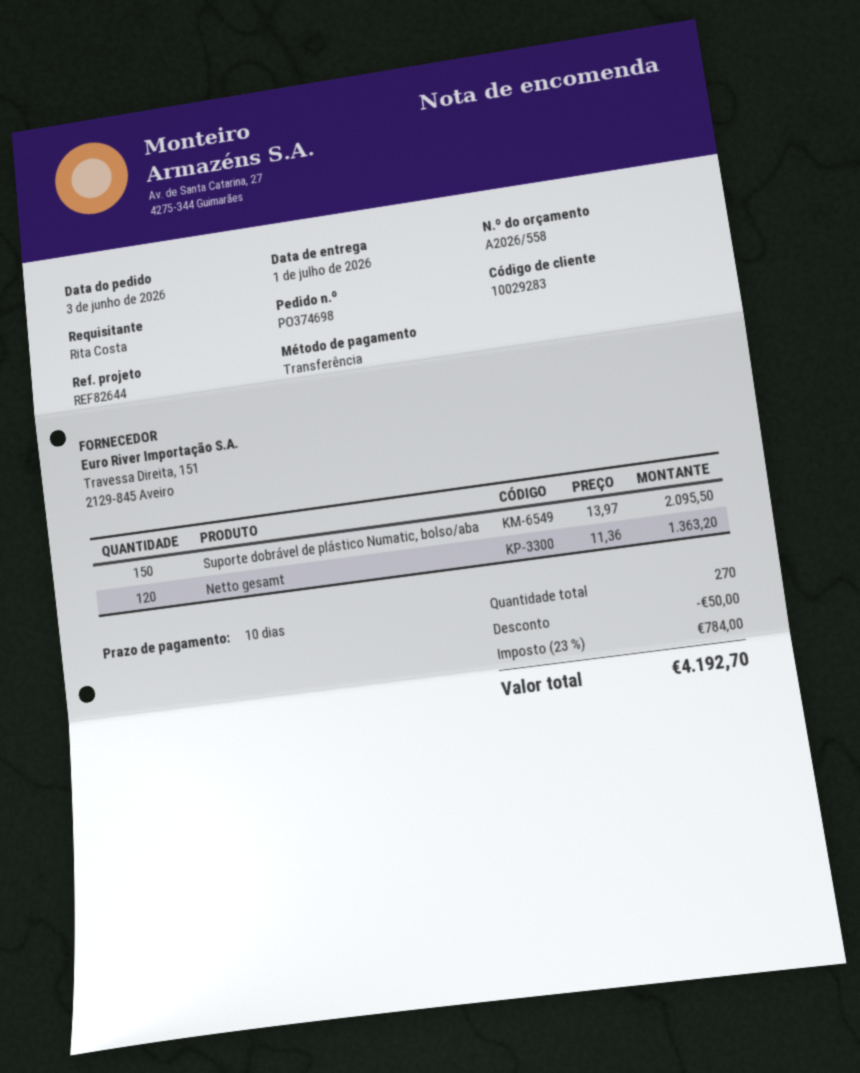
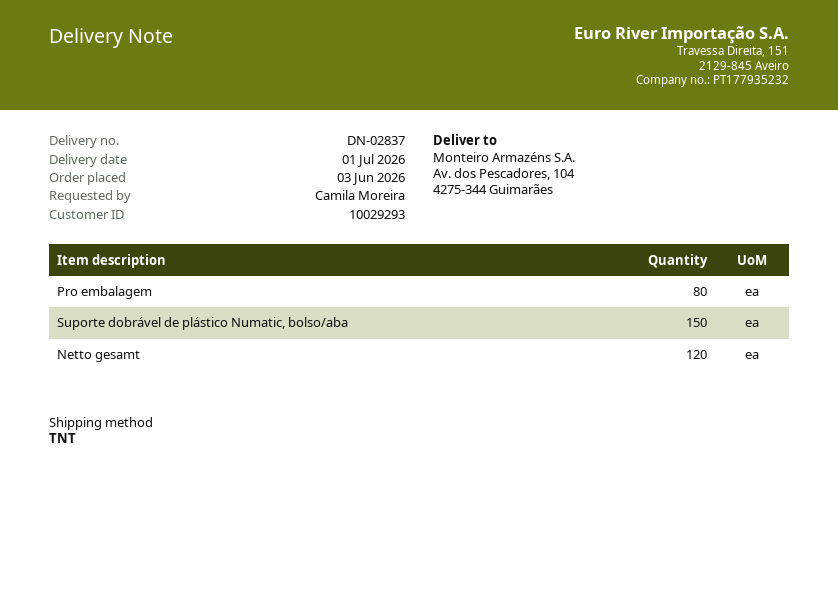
customer number: 10029283 -> 10029293
ordered by: Rita Costa -> Camila Moreira
Pro embalagem: none -> 80

